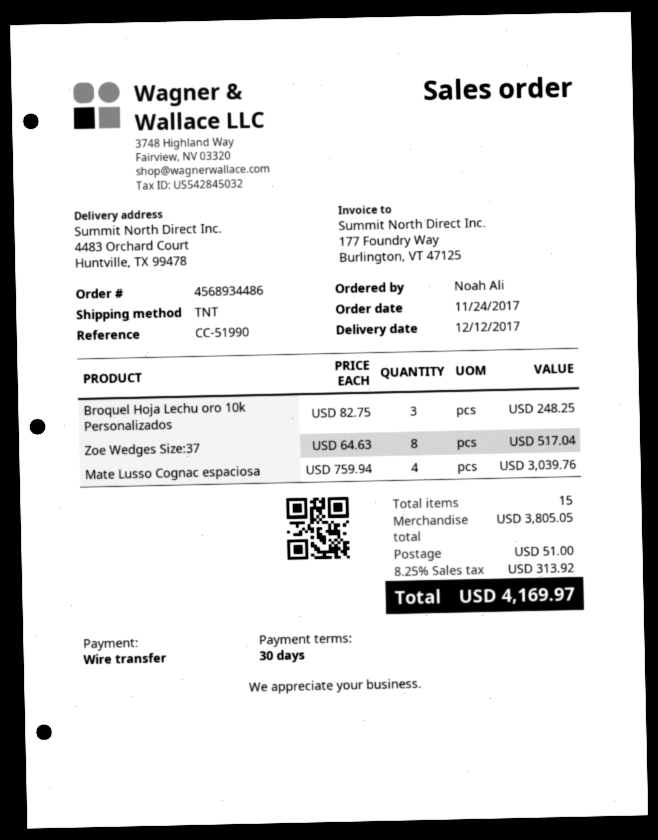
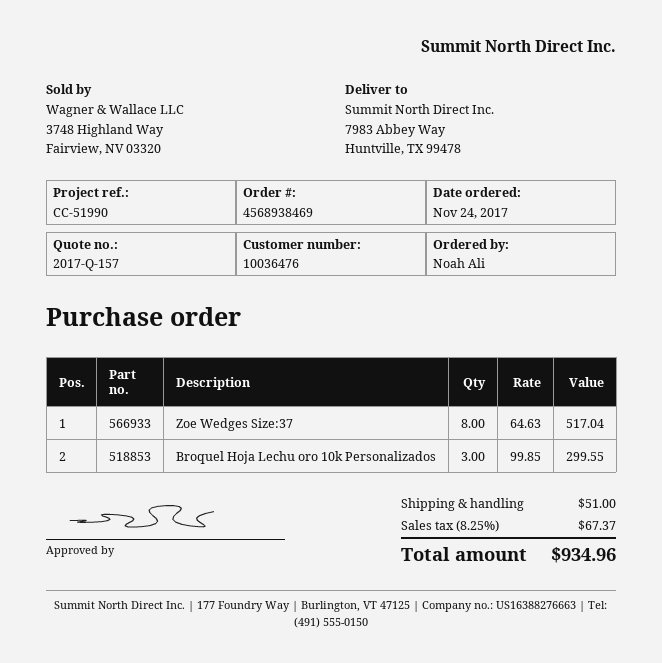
order number: 4568934486 -> 4568938469
ship to: 4483 Orchard Court, Huntville, TX 99478 -> 7983 Abbey Way, Huntville, TX 99478
Broquel Hoja Lechu oro 10k Personalizados: 3 x 82.75 = 248.25 -> 3 x 99.85 = 299.55
Mate Lusso Cognac espaciosa: 4 x 759.94 = 3039.76 -> none
tax: 8.25% = 313.92 -> 8.25% = 67.37
total: 4169.97 -> 934.96

